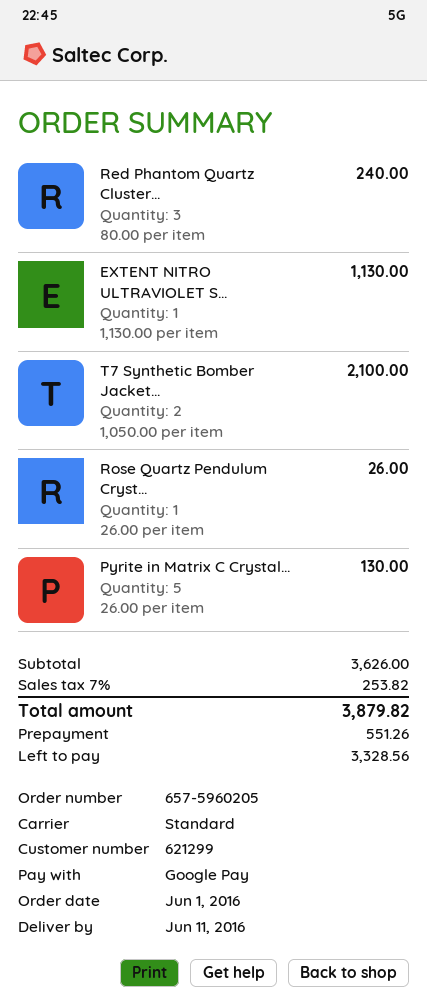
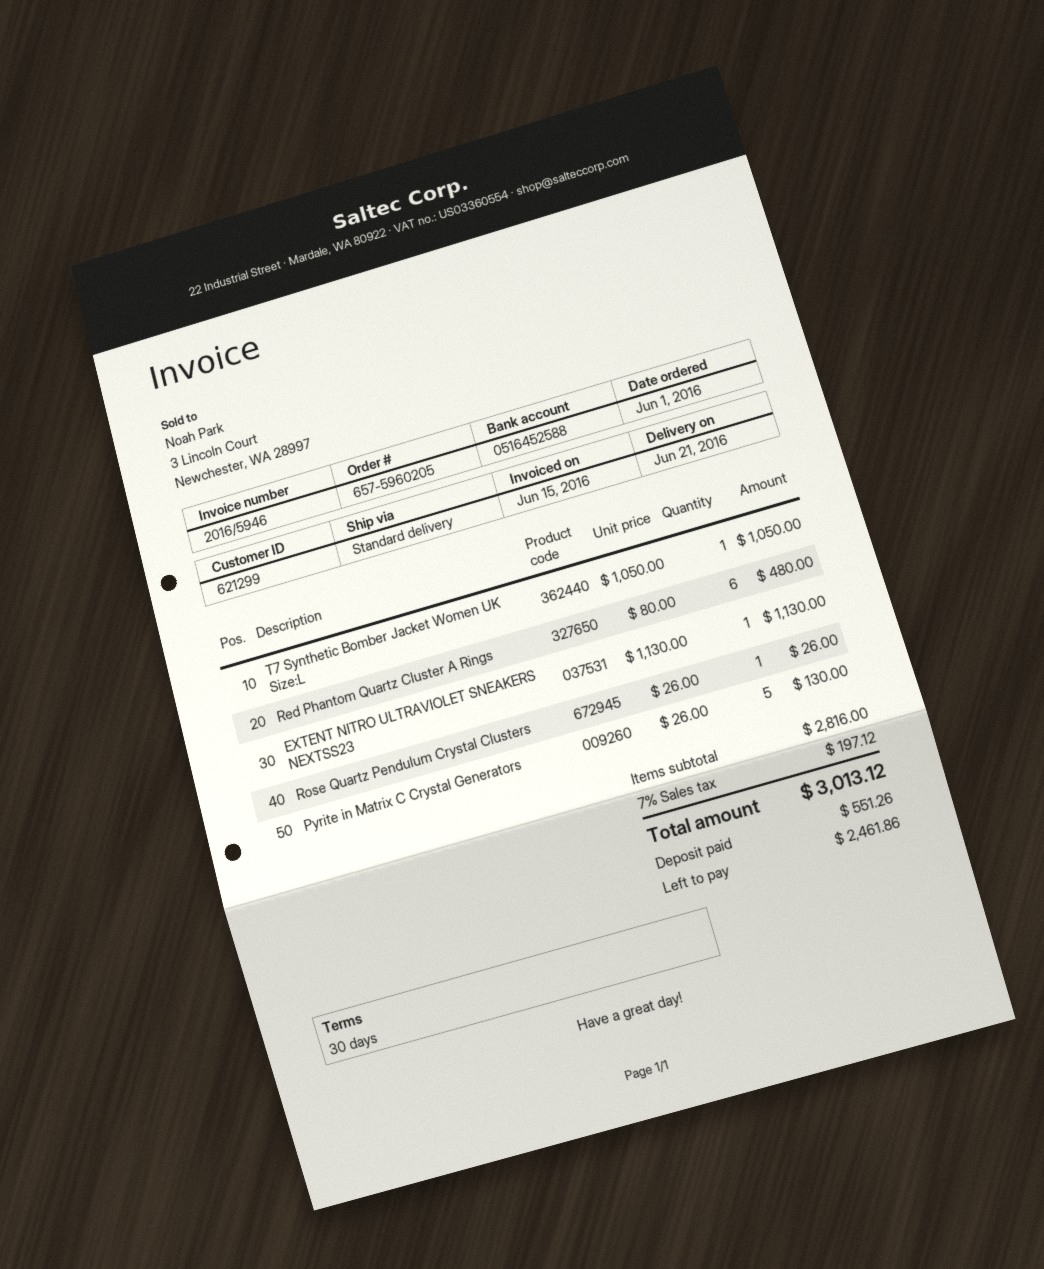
delivery date: 2016-06-11 -> 2016-06-21
Red Phantom Quartz Cluster...: 3 x 80.00 = 240.00 -> 6 x 80.00 = 480.00
T7 Synthetic Bomber Jacket...: 2 x 1050.00 = 2100.00 -> 1 x 1050.00 = 1050.00
subtotal: 3626.00 -> 2816.00
tax: 7% = 253.82 -> 7% = 197.12
total: 3879.82 -> 3013.12
balance: 3328.56 -> 2461.86

